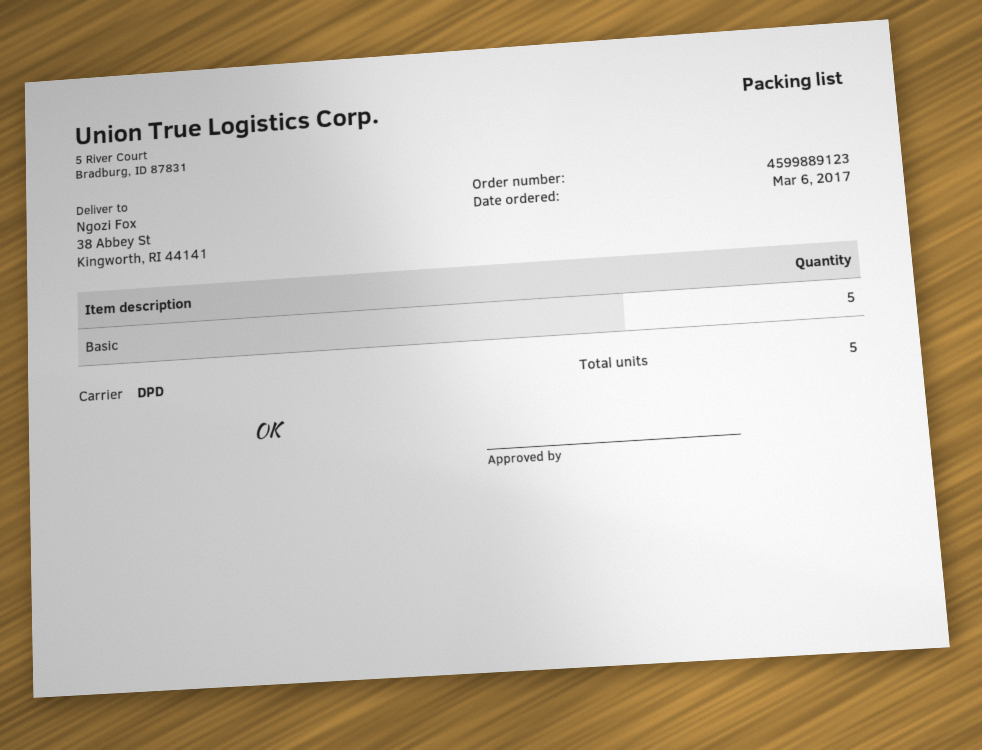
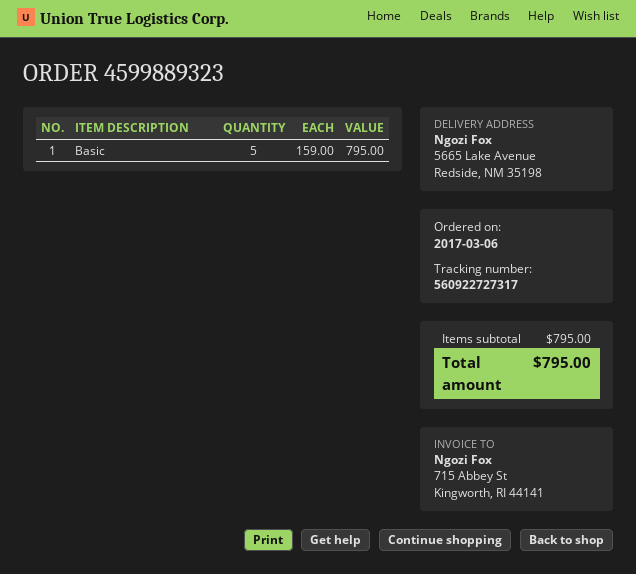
order number: 4599889123 -> 4599889323
ship to: 38 Abbey St, Kingworth, RI 44141 -> 5665 Lake Avenue, Redside, NM 35198

